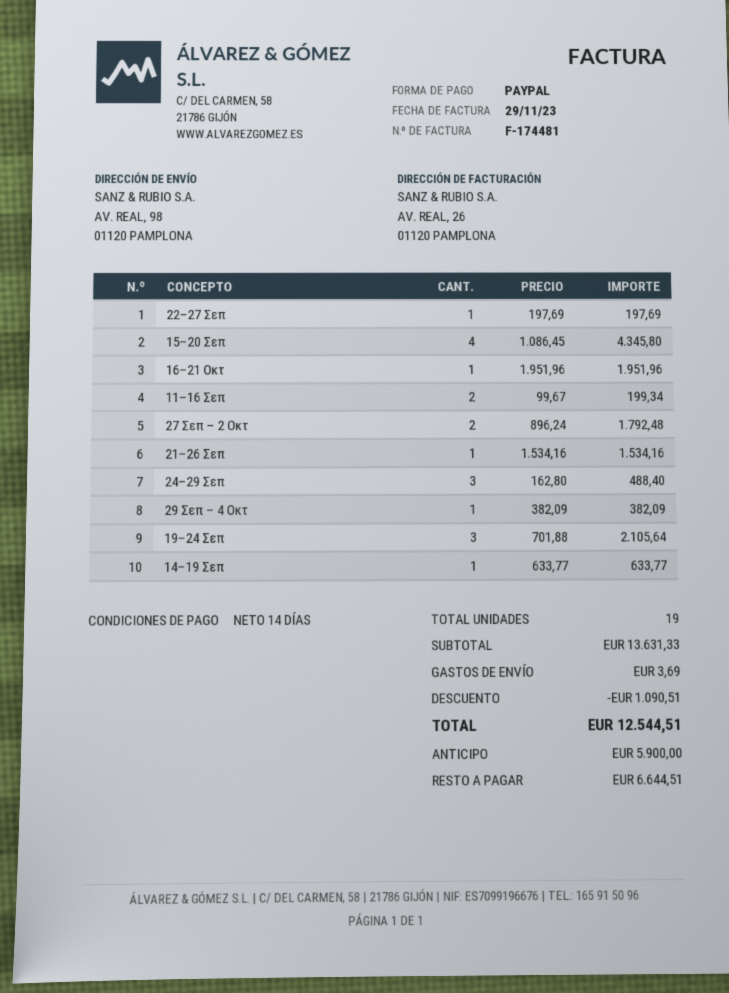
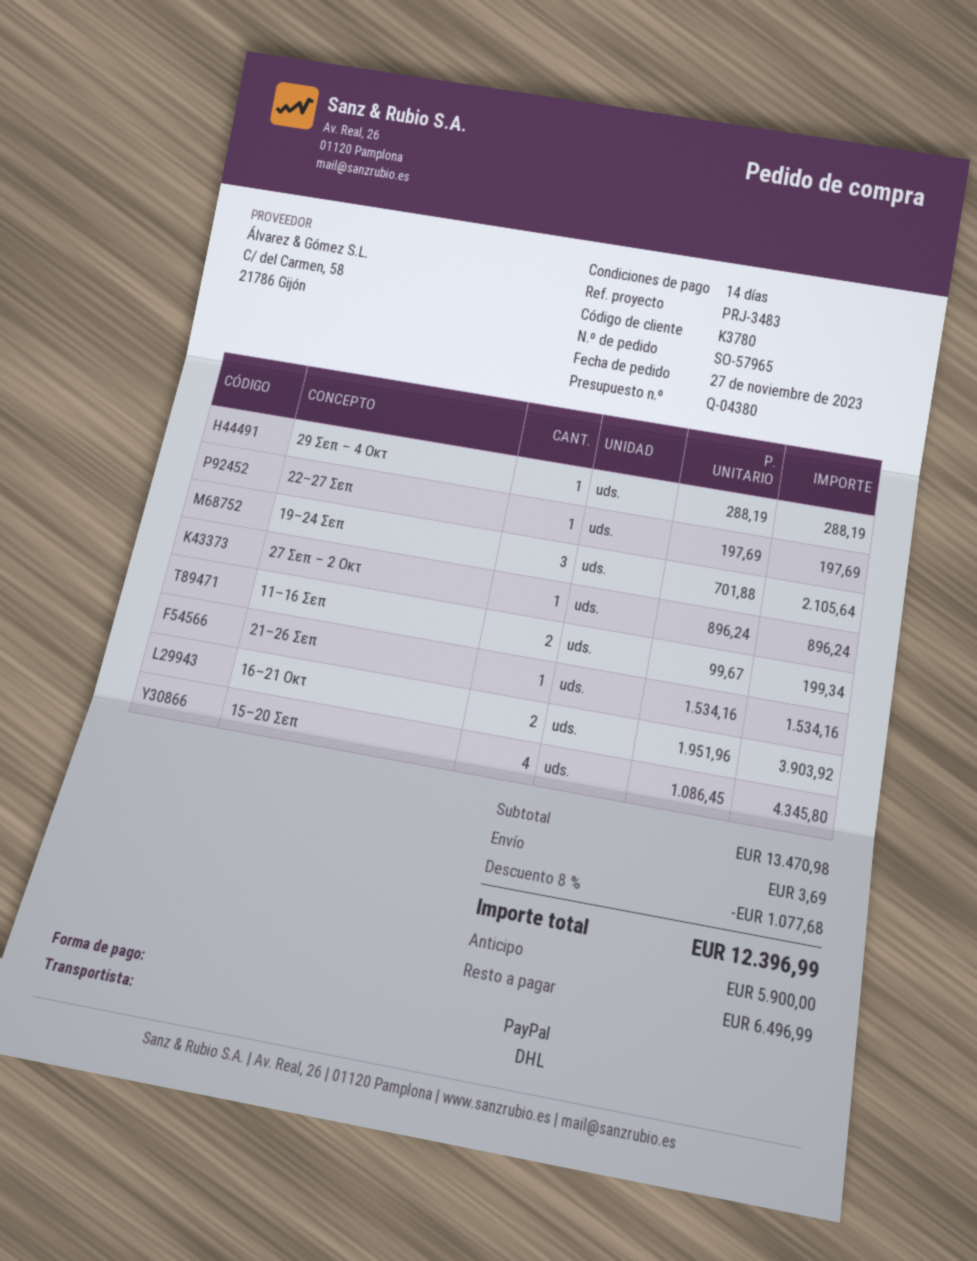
16–21 Οκτ: 1 x 1951.96 = 1951.96 -> 2 x 1951.96 = 3903.92
27 Σεπ – 2 Οκτ: 2 x 896.24 = 1792.48 -> 1 x 896.24 = 896.24
24–29 Σεπ: 3 x 162.80 = 488.40 -> none
29 Σεπ – 4 Οκτ: 1 x 382.09 = 382.09 -> 1 x 288.19 = 288.19
14–19 Σεπ: 1 x 633.77 = 633.77 -> none
subtotal: 13631.33 -> 13470.98
discount: 1090.51 -> 1077.68
total: 12544.51 -> 12396.99
balance: 6644.51 -> 6496.99

